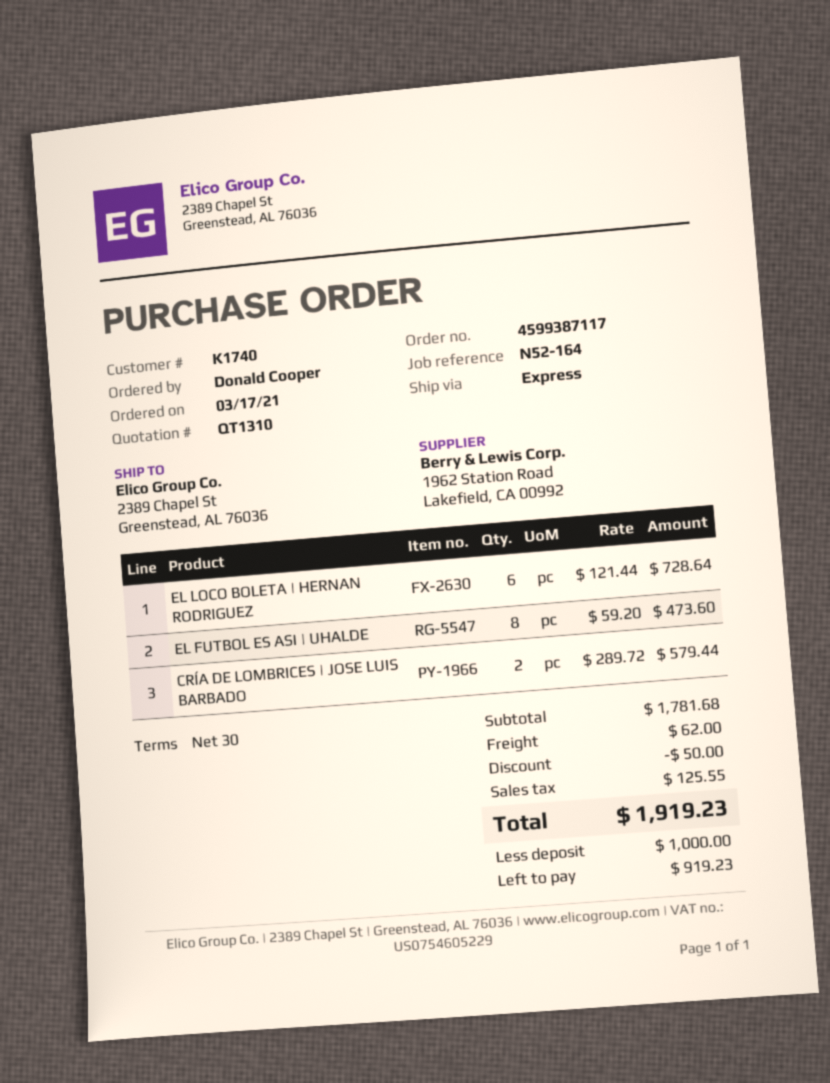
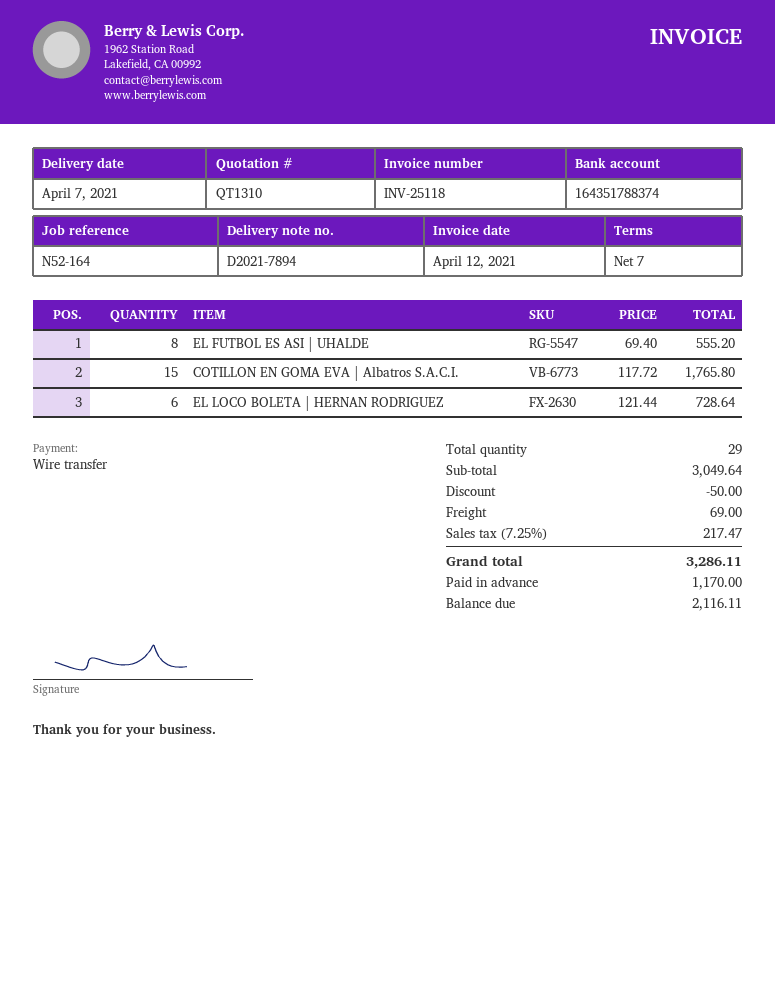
payment terms: 30 days -> 7 days
EL FUTBOL ES ASI | UHALDE: 8 x 59.20 = 473.60 -> 8 x 69.40 = 555.20
CRÍA DE LOMBRICES | JOSE LUIS BARBADO: 2 x 289.72 = 579.44 -> none
COTILLON EN GOMA EVA | Albatros S.A.C.I.: none -> 15 x 117.72 = 1765.80
subtotal: 1781.68 -> 3049.64
shipping: 62.00 -> 69.00
tax: 125.55 -> 217.47
total: 1919.23 -> 3286.11
deposit: 1000.00 -> 1170.00
balance: 919.23 -> 2116.11

